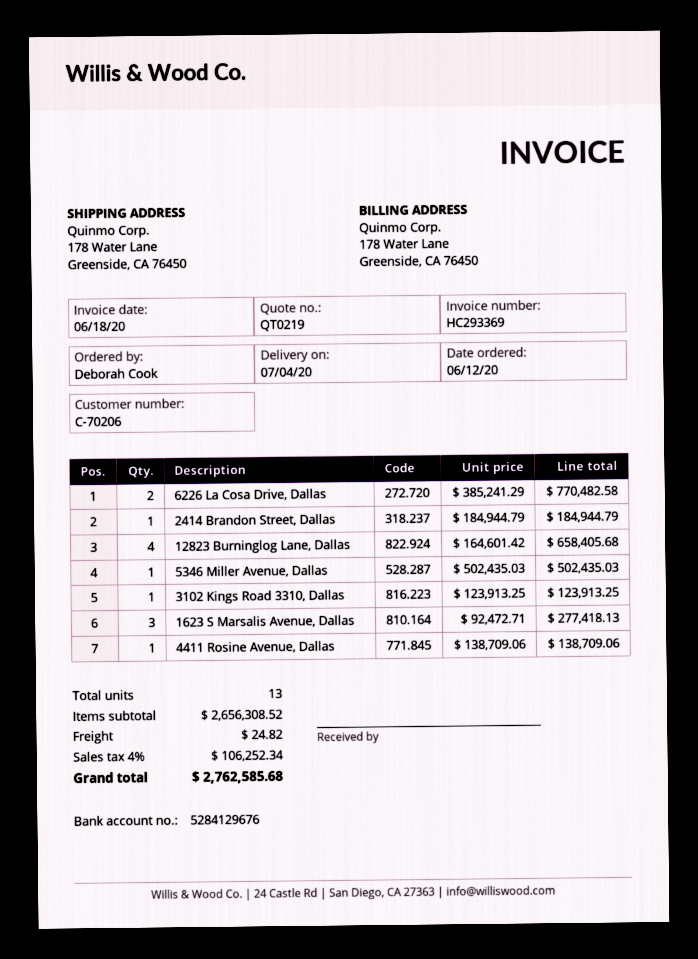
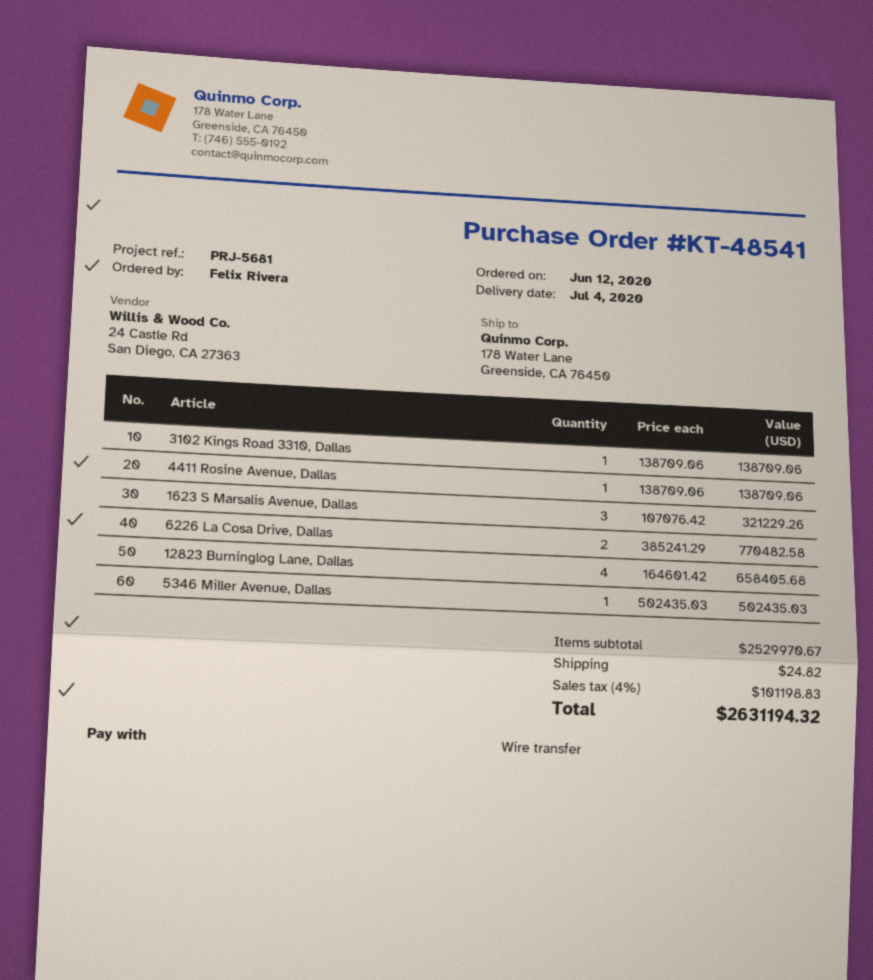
ordered by: Deborah Cook -> Felix Rivera
2414 Brandon Street, Dallas: 1 x 184944.79 = 184944.79 -> none
3102 Kings Road 3310, Dallas: 1 x 123913.25 = 123913.25 -> 1 x 138709.06 = 138709.06
1623 S Marsalis Avenue, Dallas: 3 x 92472.71 = 277418.13 -> 3 x 107076.42 = 321229.26
subtotal: 2656308.52 -> 2529970.67
tax: 4% = 106252.34 -> 4% = 101198.83
total: 2762585.68 -> 2631194.32

